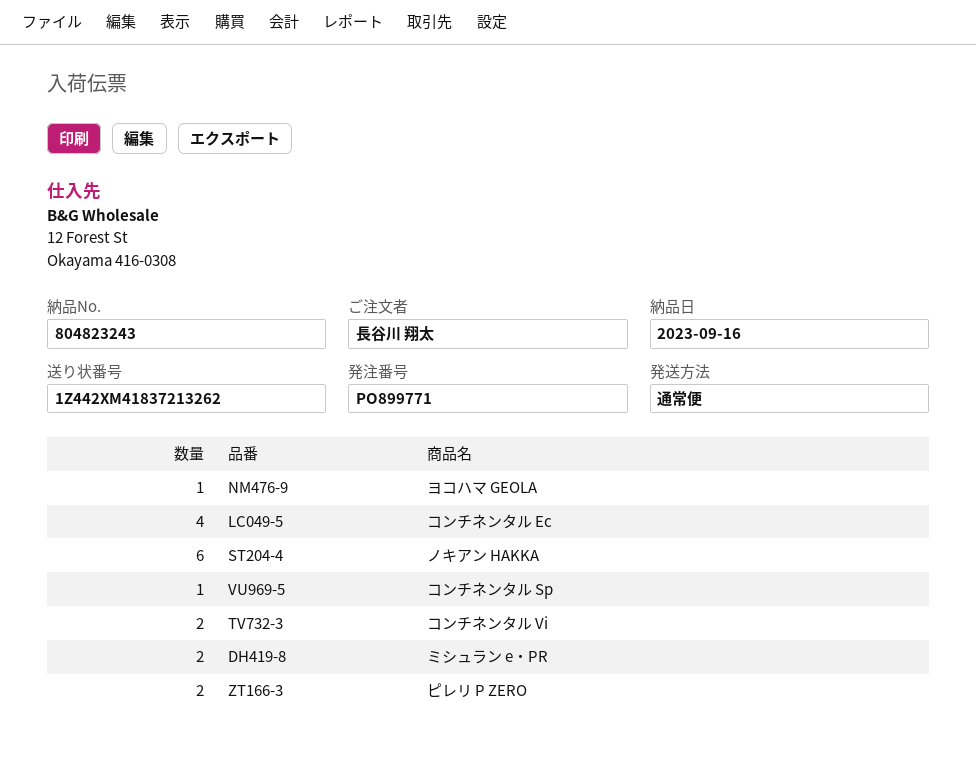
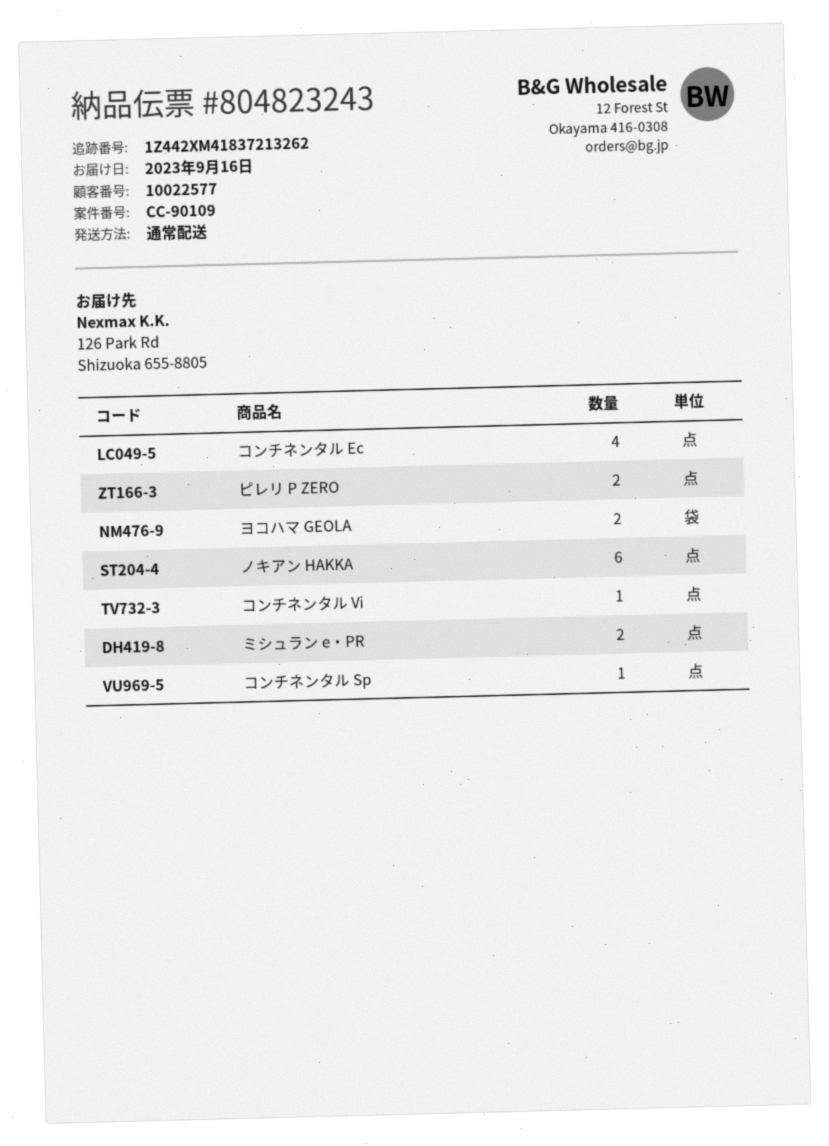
ヨコハマ GEOLA: 1 -> 2
コンチネンタル Vi: 2 -> 1

